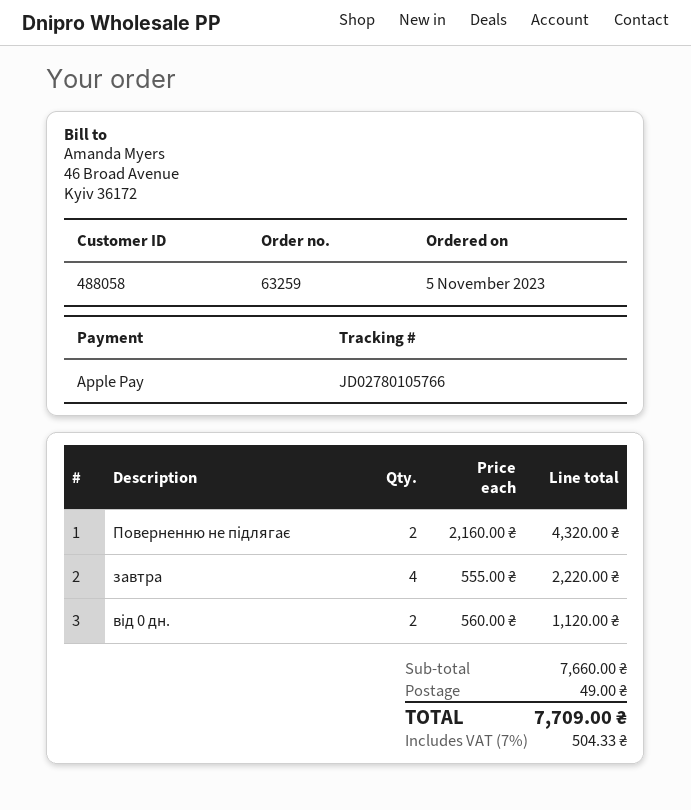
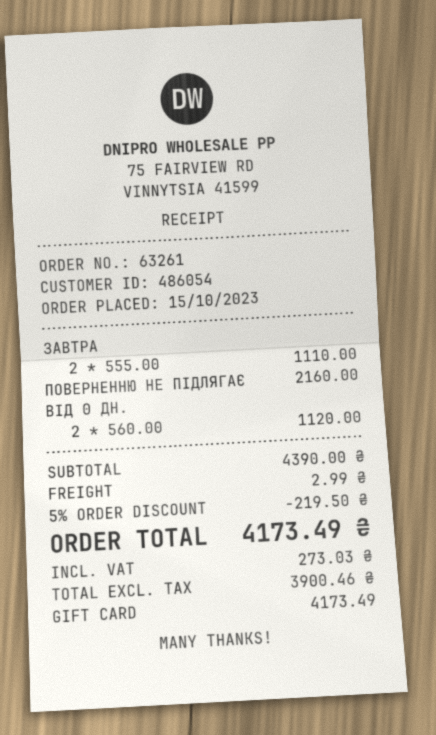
order number: 63259 -> 63261
order date: 2023-11-05 -> 2023-10-15
customer number: 488058 -> 486054
payment method: Apple Pay -> gift card
Поверненню не підлягає: 2 x 2160.00 = 4320.00 -> 1 x 2160.00 = 2160.00
завтра: 4 x 555.00 = 2220.00 -> 2 x 555.00 = 1110.00
subtotal: 7660.00 -> 4390.00
discount: none -> 5% = 219.50
shipping: 49.00 -> 2.99
tax: 504.33 -> 273.03
total: 7709.00 -> 4173.49

